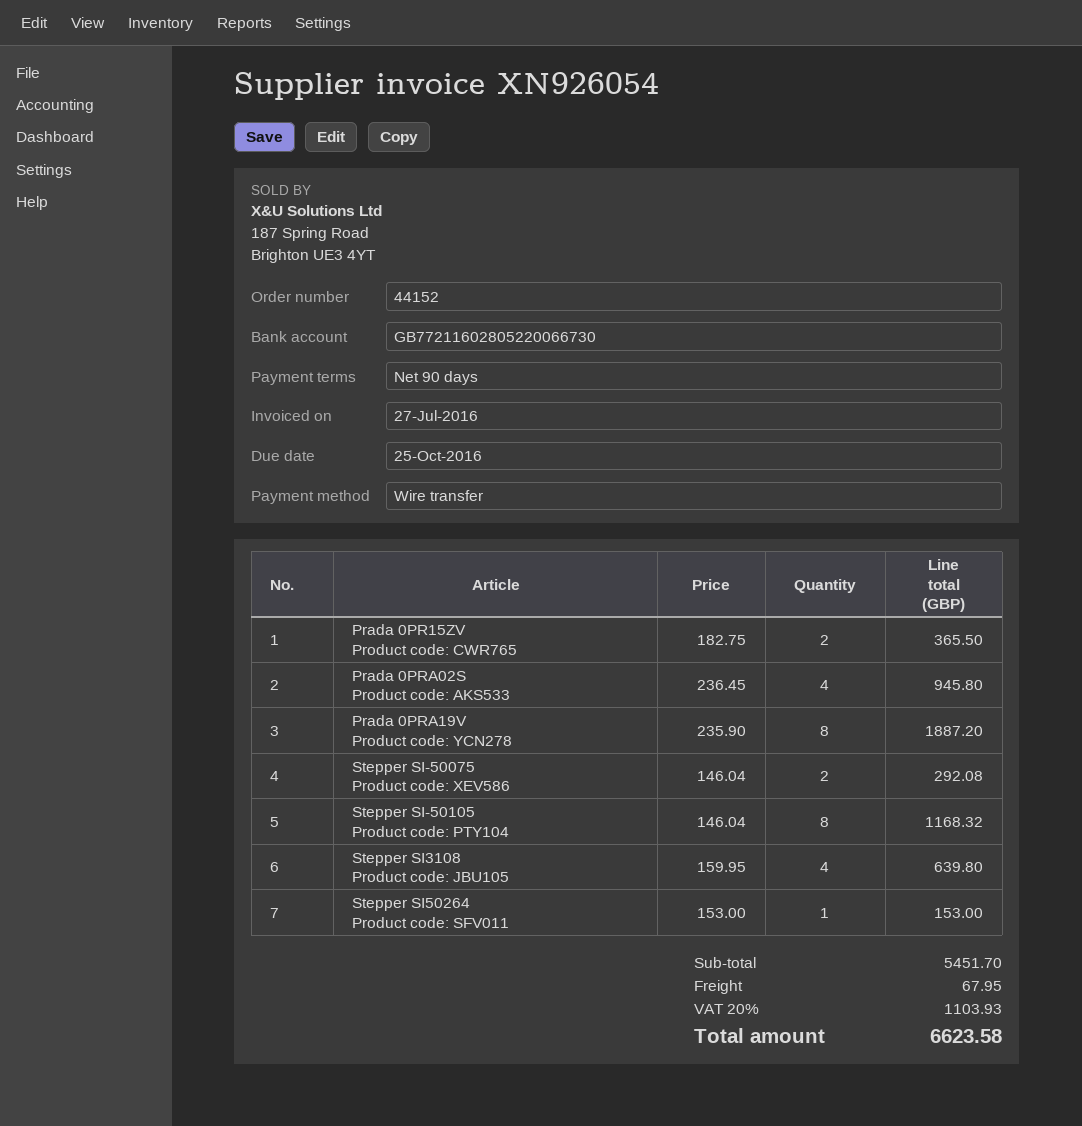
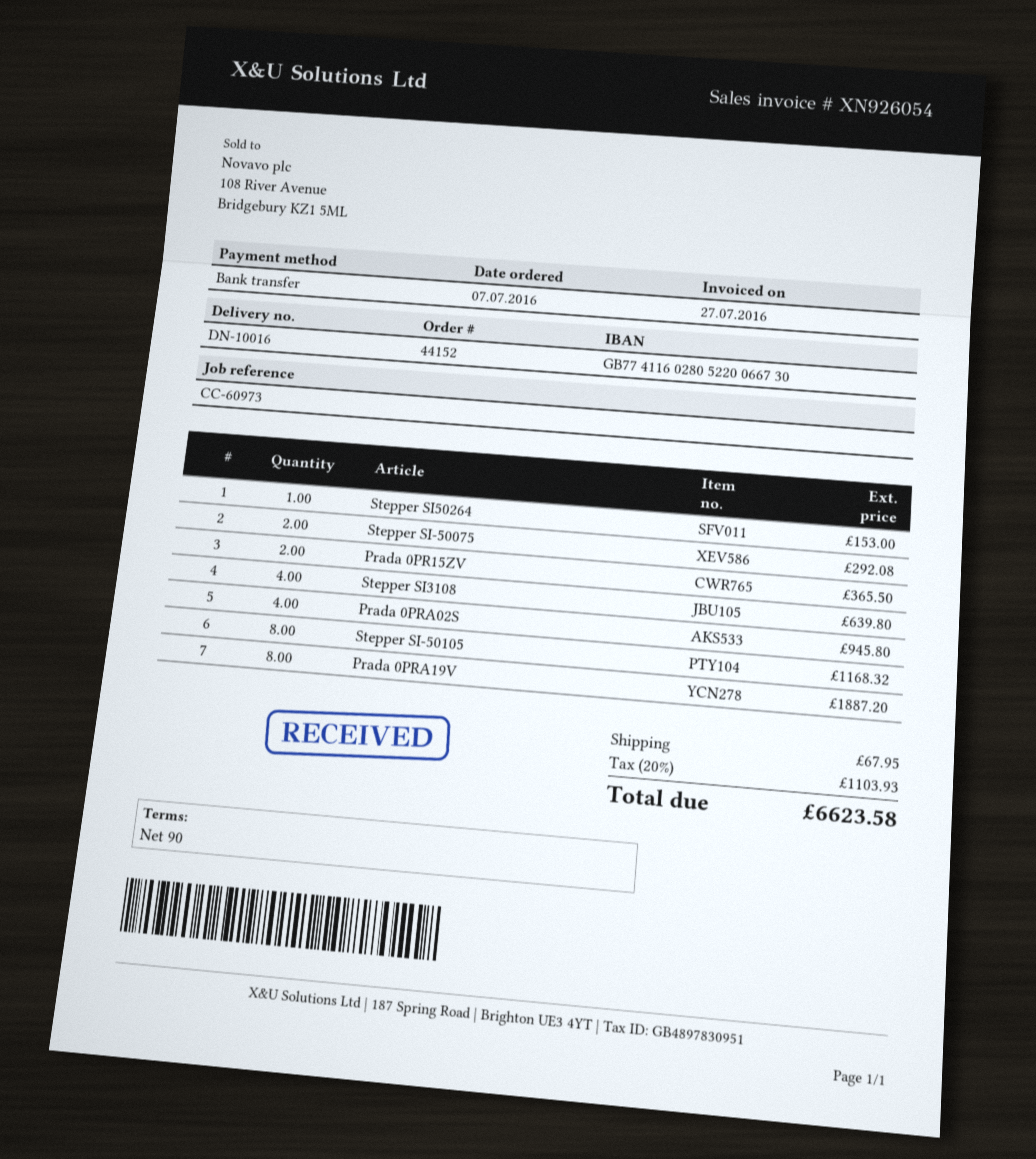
bank account: GB77211602805220066730 -> GB77411602805220066730

